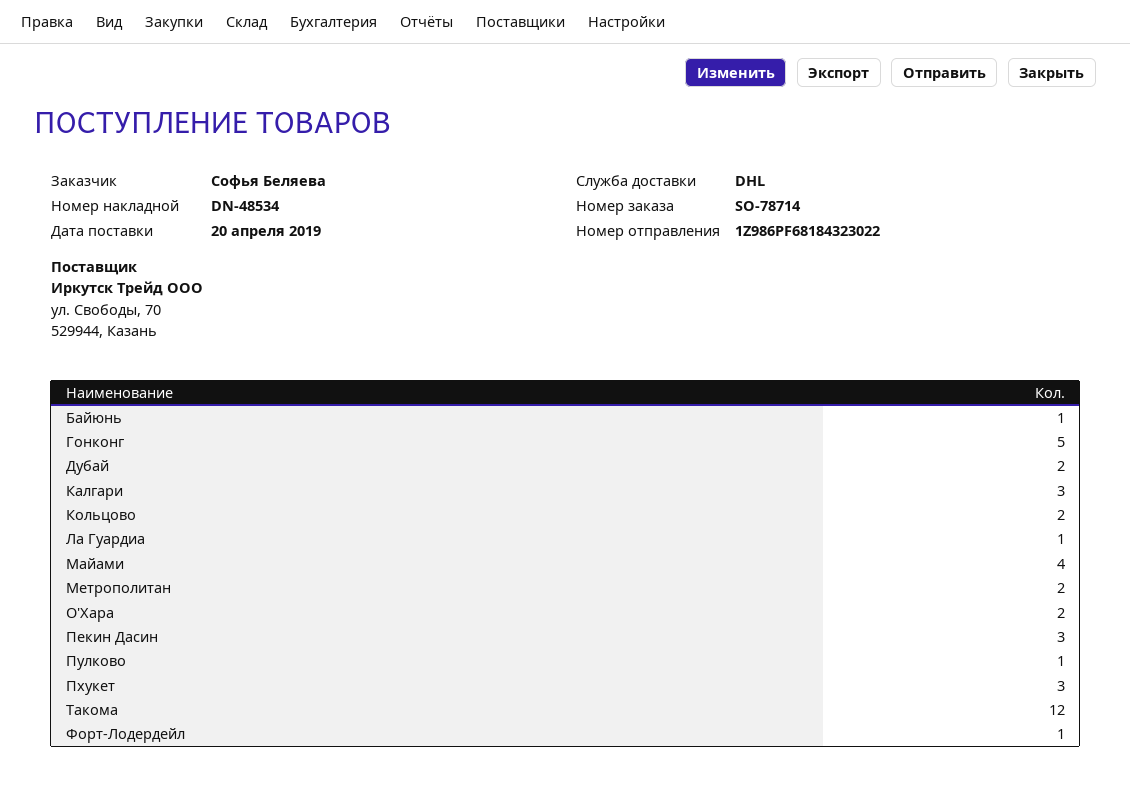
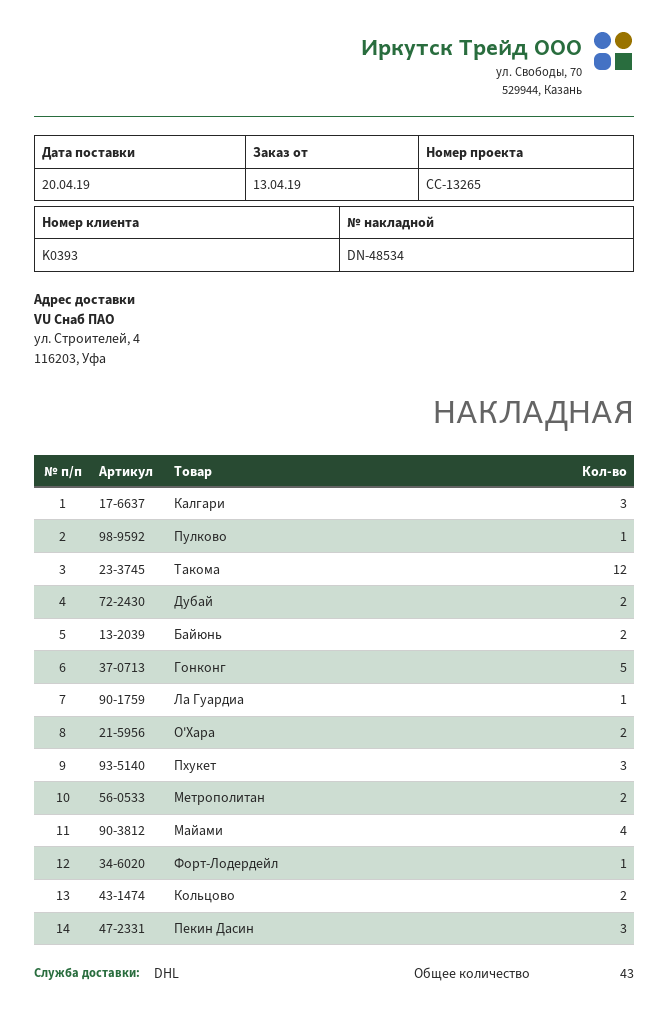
Байюнь: 1 -> 2

